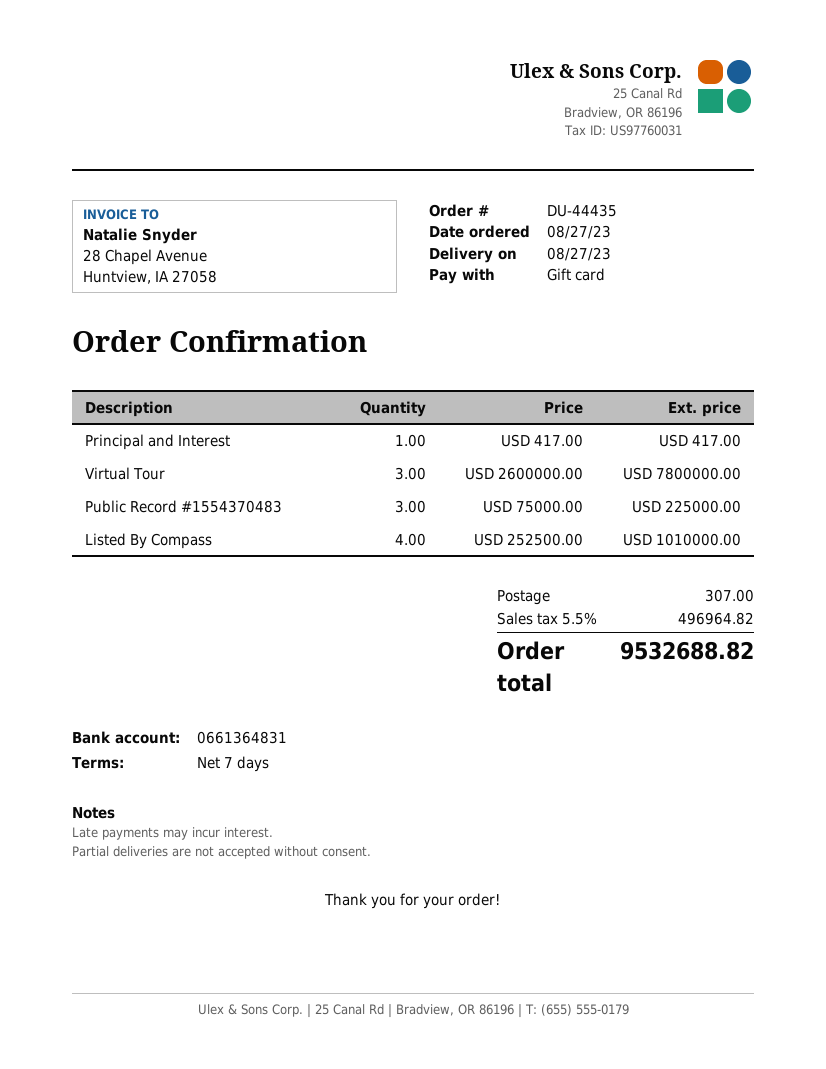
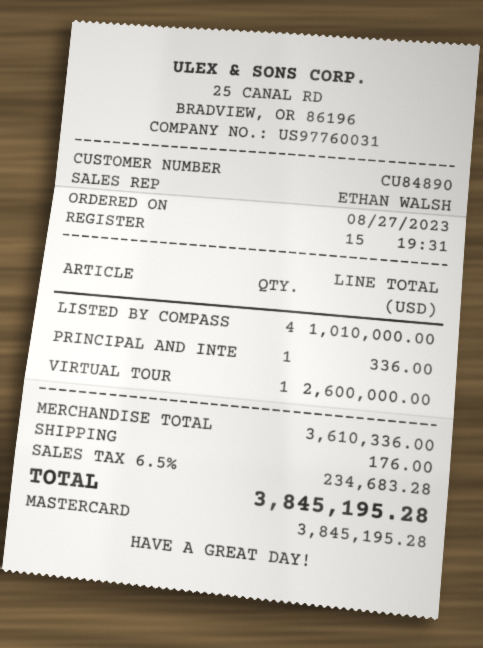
payment method: gift card -> Mastercard
Principal and Interest: 1 for 417.00 -> 1 for 336.00
Virtual Tour: 3 for 7800000.00 -> 1 for 2600000.00
Public Record #1554370483: 3 for 225000.00 -> none
shipping: 307.00 -> 176.00
tax: 5.5% = 496964.82 -> 6.5% = 234683.28
total: 9532688.82 -> 3845195.28

